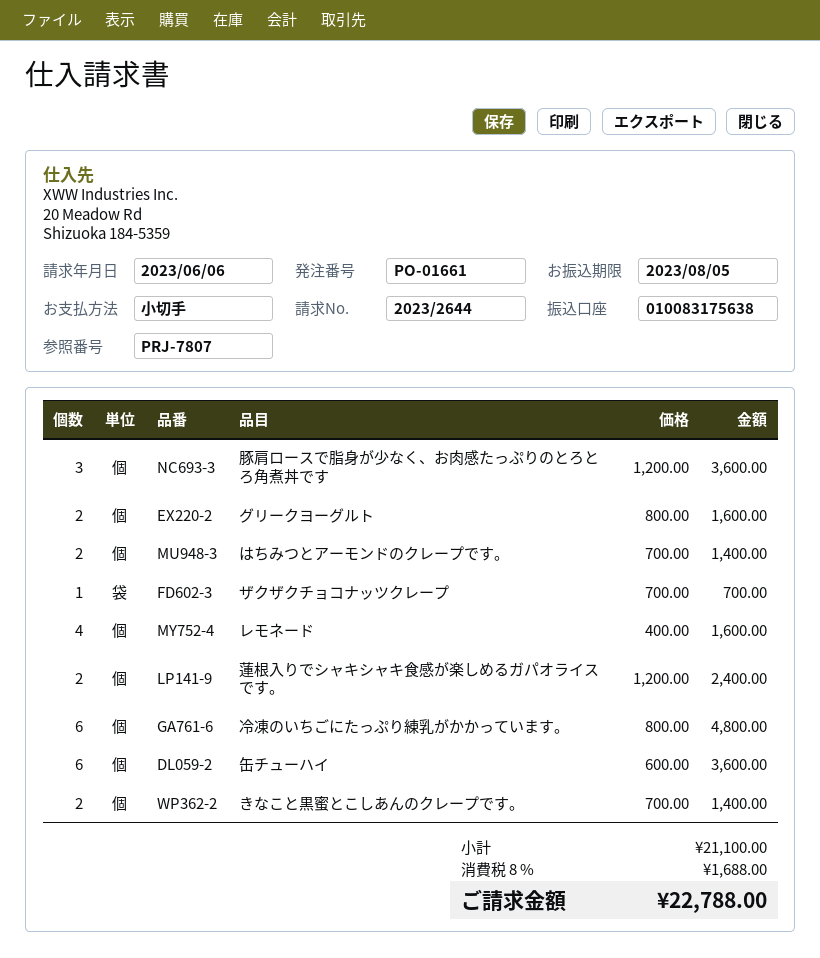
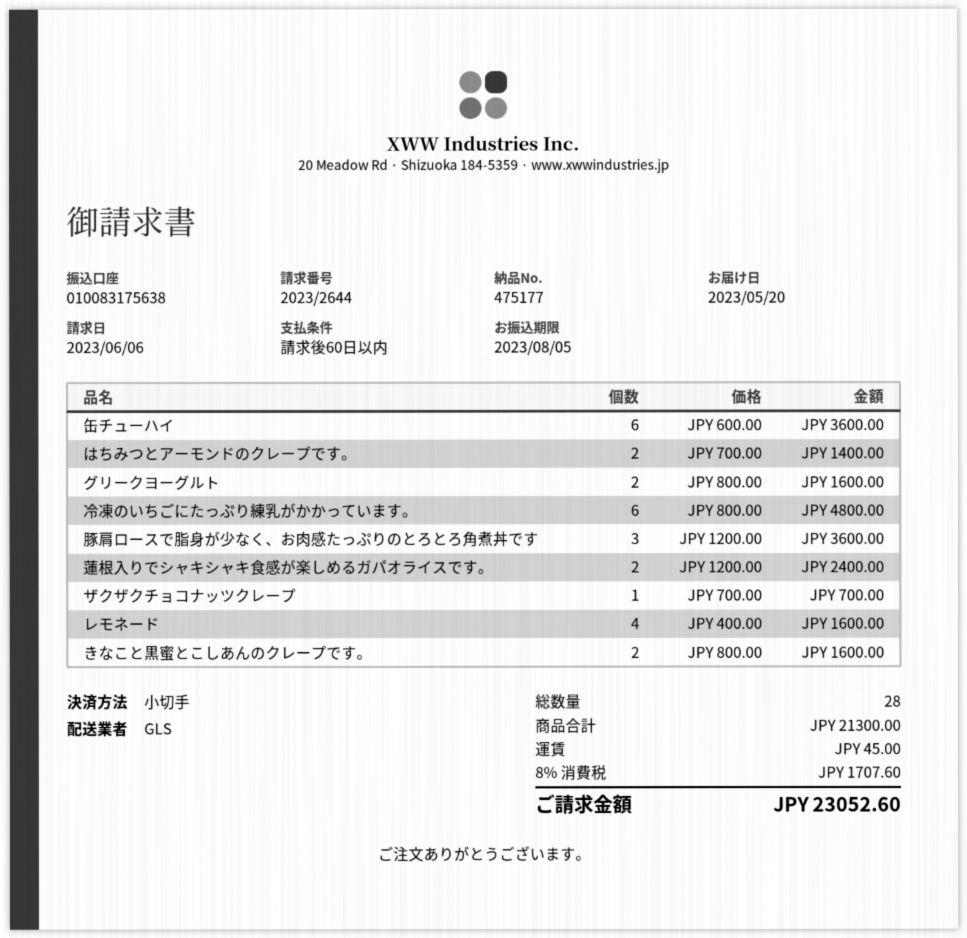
きなこと黒蜜とこしあんのクレープです。: 2 x 700.00 = 1400.00 -> 2 x 800.00 = 1600.00
subtotal: 21100.00 -> 21300.00
shipping: none -> 45.00
tax: 8% = 1688.00 -> 8% = 1707.60
total: 22788.00 -> 23052.60

